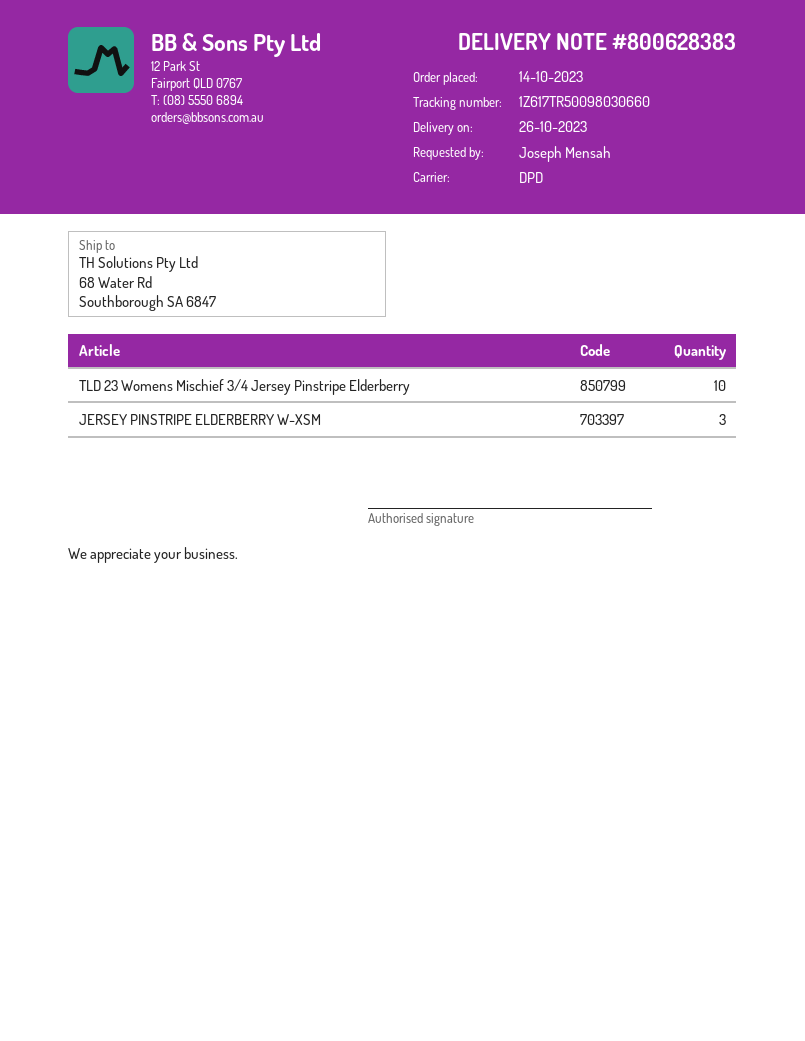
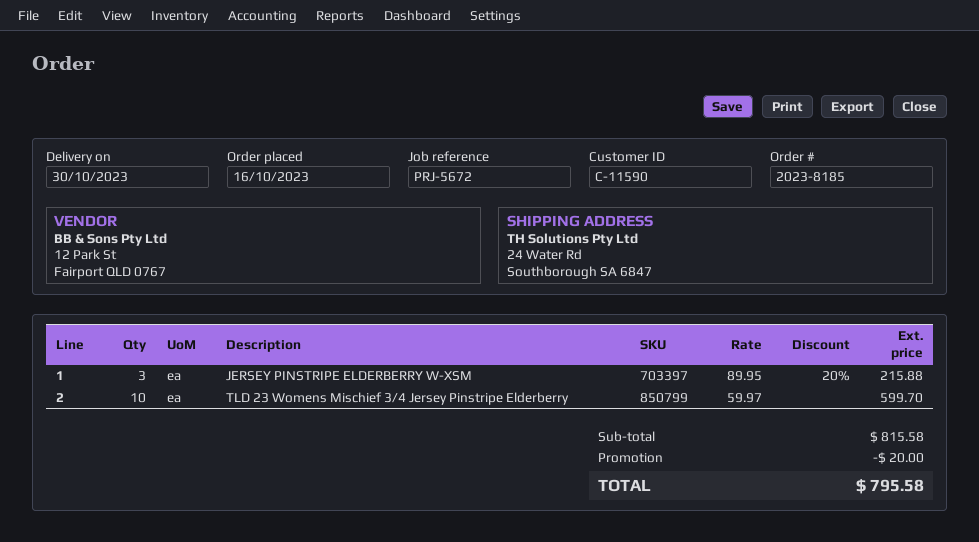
order date: 2023-10-14 -> 2023-10-16
delivery date: 2023-10-26 -> 2023-10-30
ship to: 68 Water Rd, Southborough SA 6847 -> 24 Water Rd, Southborough SA 6847

